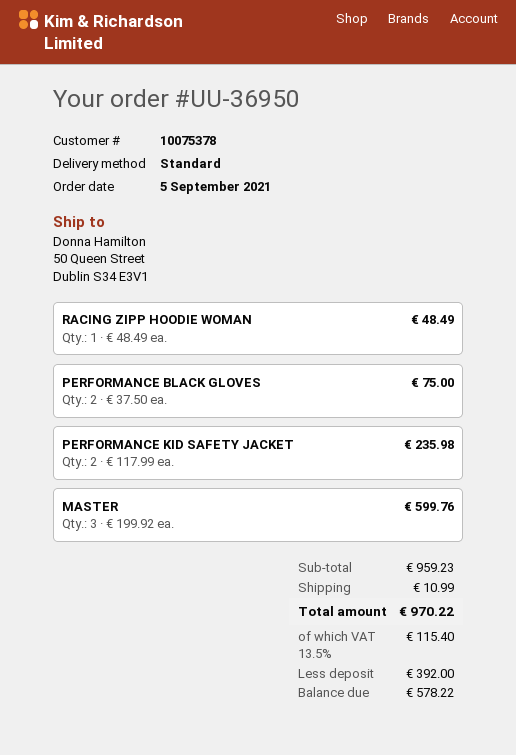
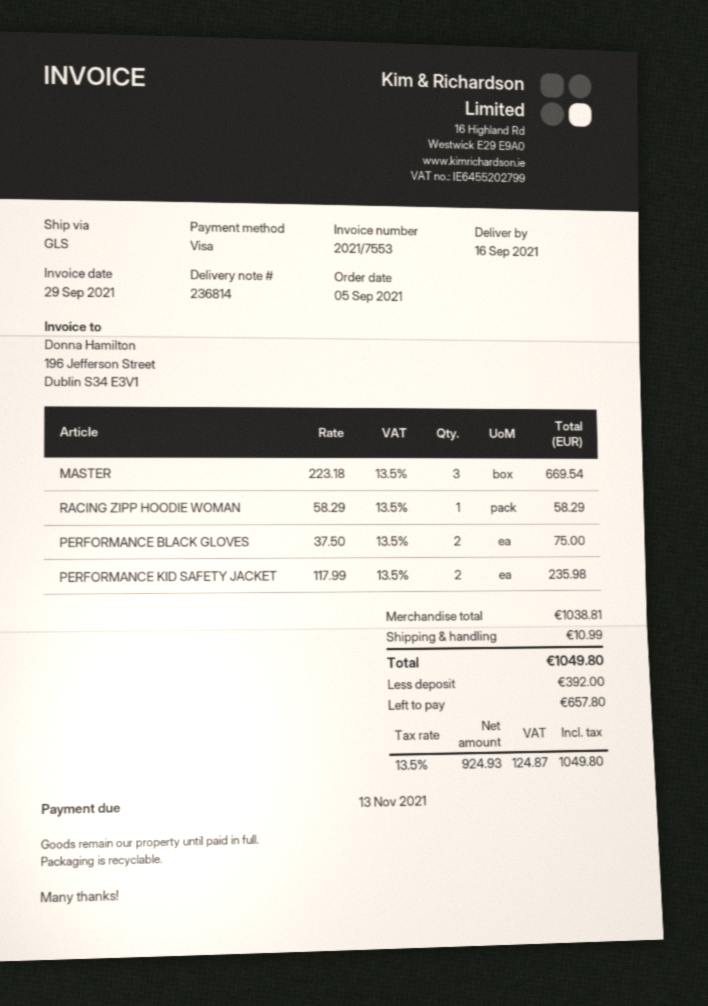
shipping method: standard -> GLS
RACING ZIPP HOODIE WOMAN: 1 x 48.49 = 48.49 -> 1 x 58.29 = 58.29
MASTER: 3 x 199.92 = 599.76 -> 3 x 223.18 = 669.54
subtotal: 959.23 -> 1038.81
tax: 13.5% = 115.40 -> 13.5% = 124.87
total: 970.22 -> 1049.80
balance: 578.22 -> 657.80

